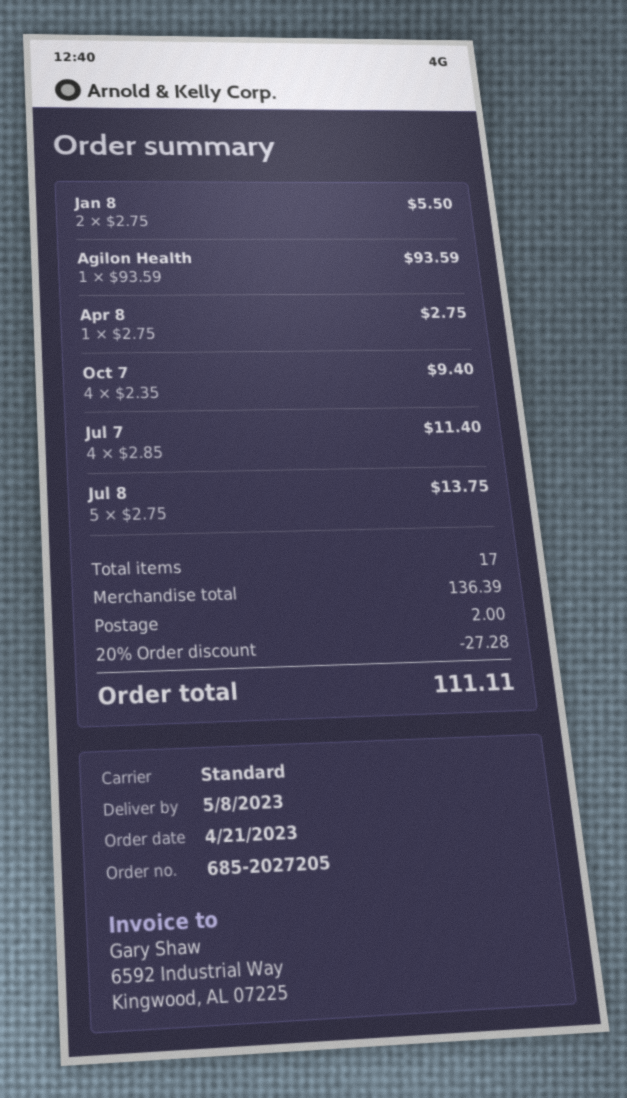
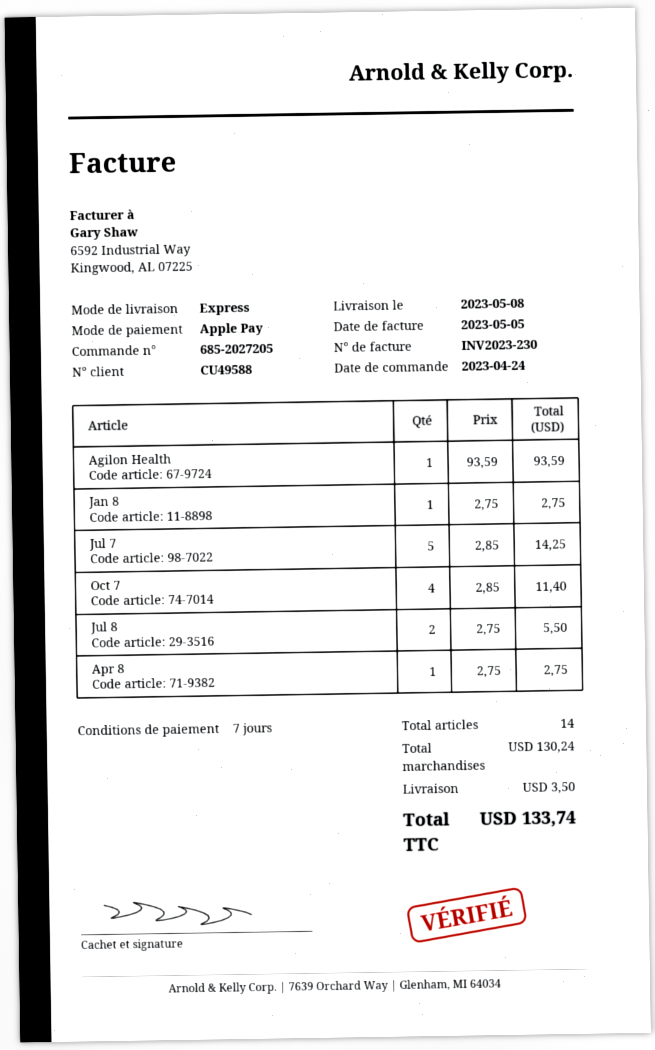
order date: 2023-04-21 -> 2023-04-24
shipping method: standard -> express
Jan 8: 2 x 2.75 = 5.50 -> 1 x 2.75 = 2.75
Oct 7: 4 x 2.35 = 9.40 -> 4 x 2.85 = 11.40
Jul 7: 4 x 2.85 = 11.40 -> 5 x 2.85 = 14.25
Jul 8: 5 x 2.75 = 13.75 -> 2 x 2.75 = 5.50
total quantity: 17 -> 14
subtotal: 136.39 -> 130.24
discount: 20% = 27.28 -> none
shipping: 2.00 -> 3.50
total: 111.11 -> 133.74

